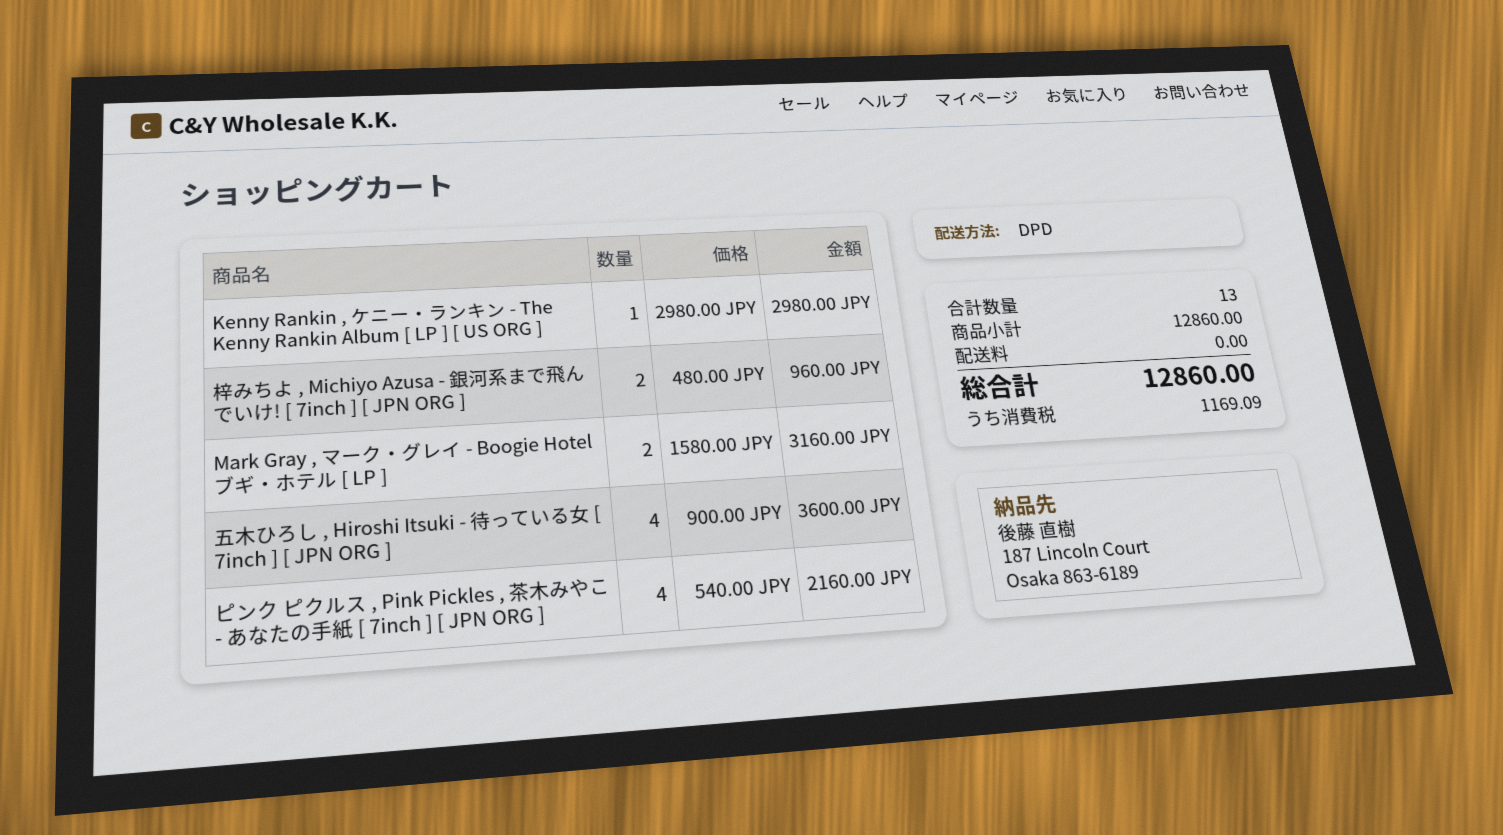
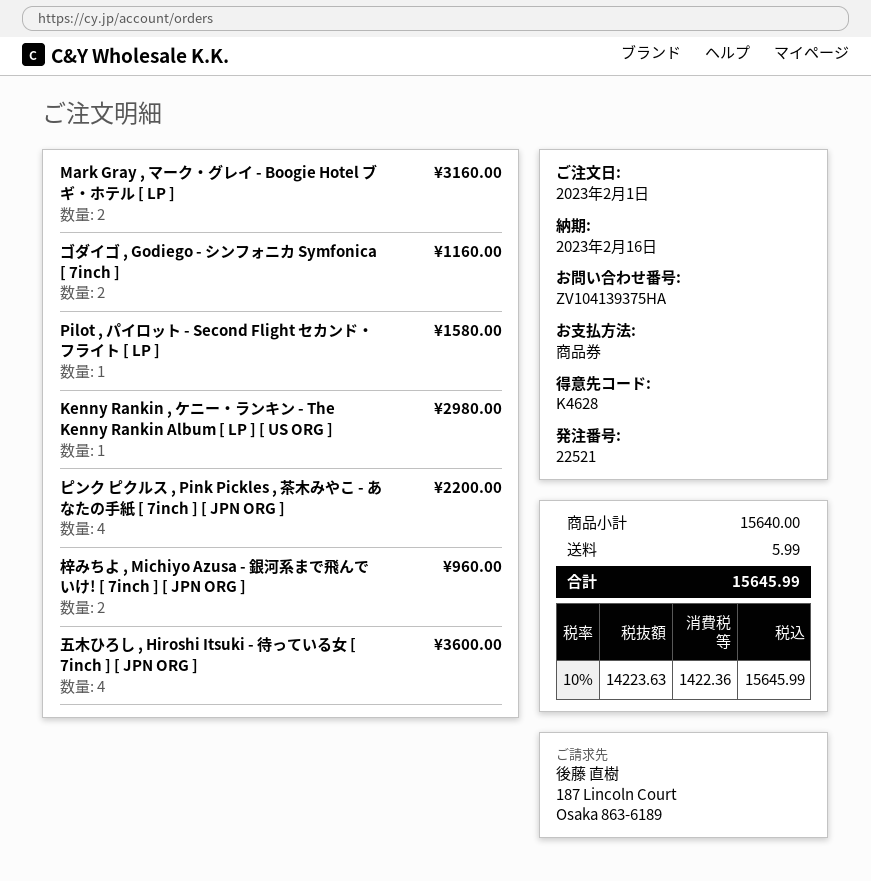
ピンク ピクルス , Pink Pickles , 茶木みやこ - あなたの手紙 [ 7inch ] [ JPN ORG ]: 4 for 2160.00 -> 4 for 2200.00
ゴダイゴ , Godiego - シンフォニカ Symfonica [ 7inch ]: none -> 2 for 1160.00
Pilot , パイロット - Second Flight セカンド・フライト [ LP ]: none -> 1 for 1580.00
subtotal: 12860.00 -> 15640.00
shipping: 0.00 -> 5.99
tax: 1169.09 -> 1422.36
total: 12860.00 -> 15645.99

